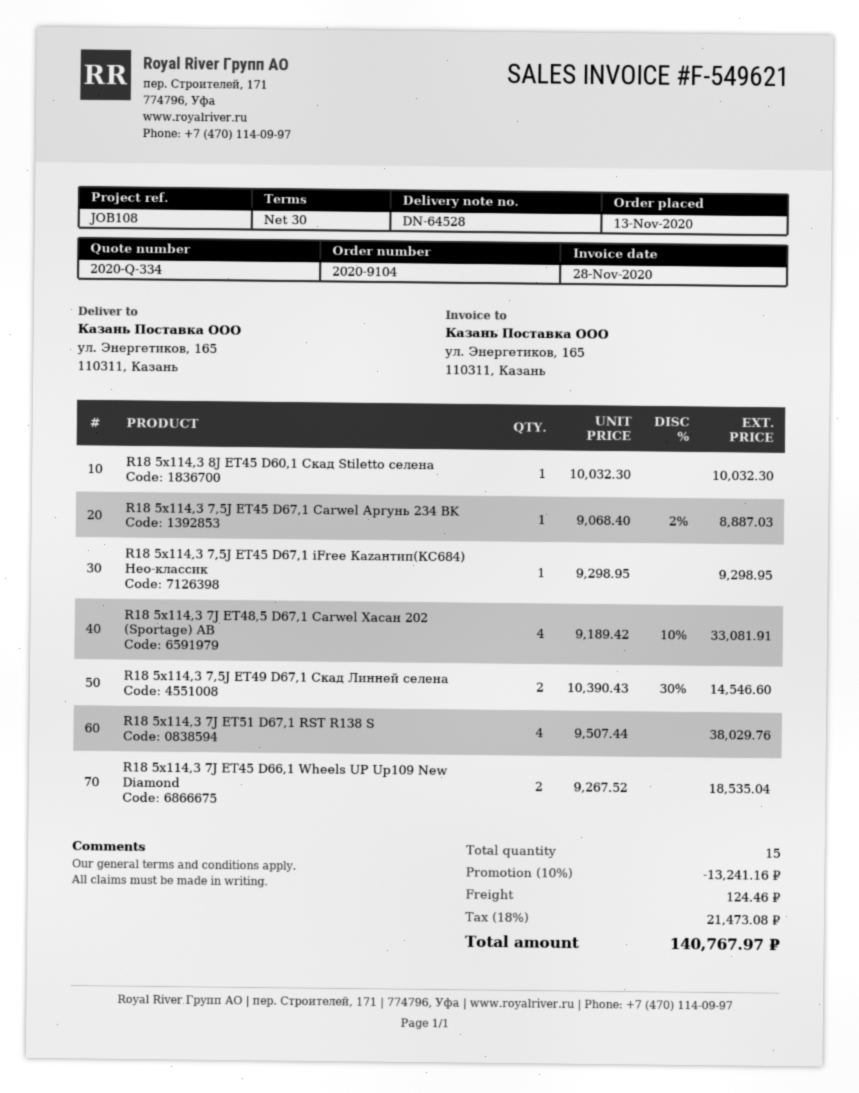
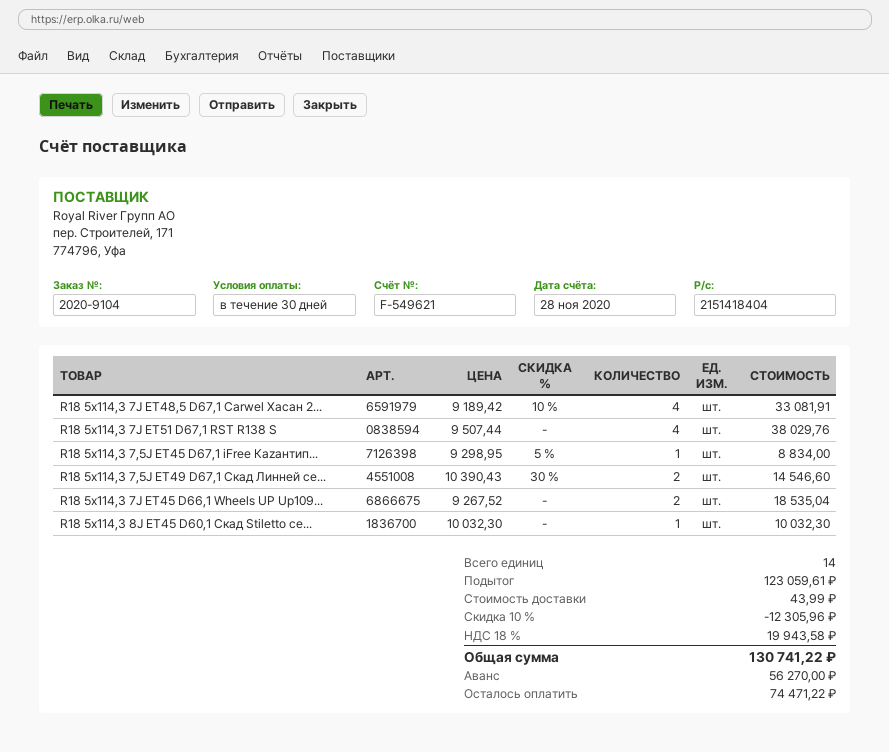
R18 5x114,3 7,5J ET45 D67,1 Carwel Аргунь 234 BK: 1 x 9068.40 - 2% = 8887.03 -> none
R18 5x114,3 7,5J ET45 D67,1 iFree Кazaнтип(КС684) Нео-классик: 1 x 9298.95 = 9298.95 -> 1 x 9298.95 - 5% = 8834.00
total quantity: 15 -> 14
discount: 10% = 13241.16 -> 10% = 12305.96
shipping: 124.46 -> 43.99
tax: 18% = 21473.08 -> 18% = 19943.58
total: 140767.97 -> 130741.22

